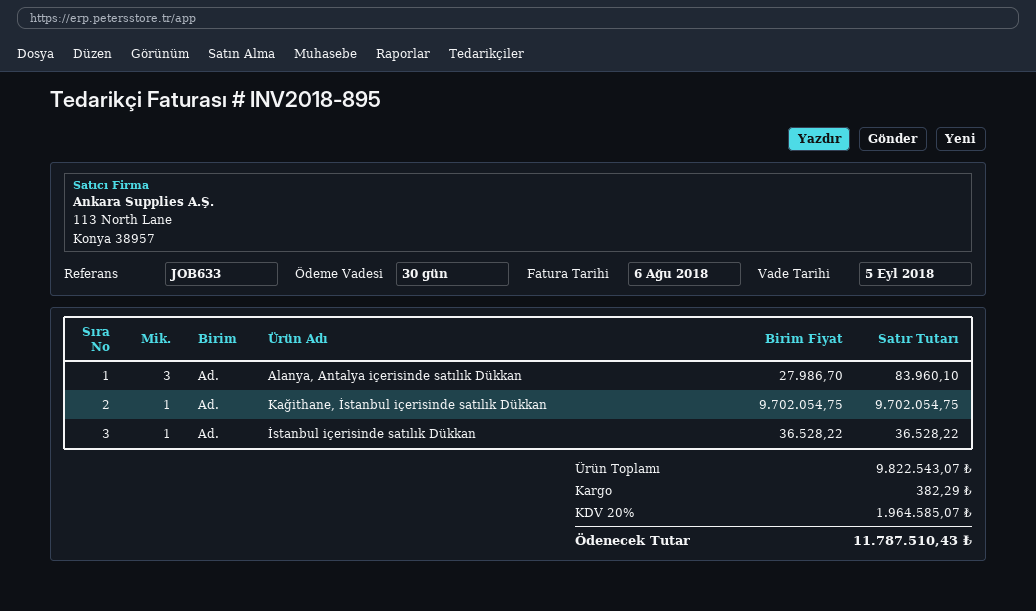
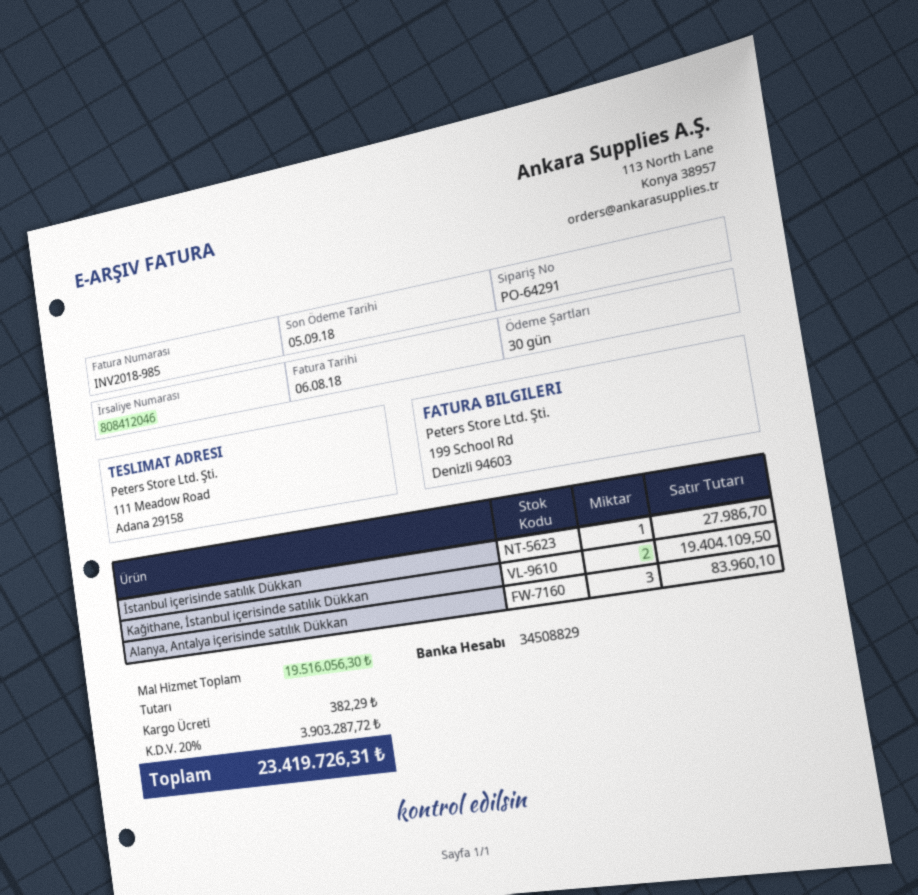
invoice number: INV2018-895 -> INV2018-985
Kağithane, İstanbul içerisinde satılık Dükkan: 1 for 9702054.75 -> 2 for 19404109.50
İstanbul içerisinde satılık Dükkan: 1 for 36528.22 -> 1 for 27986.70
subtotal: 9822543.07 -> 19516056.30
tax: 20% = 1964585.07 -> 20% = 3903287.72
total: 11787510.43 -> 23419726.31

